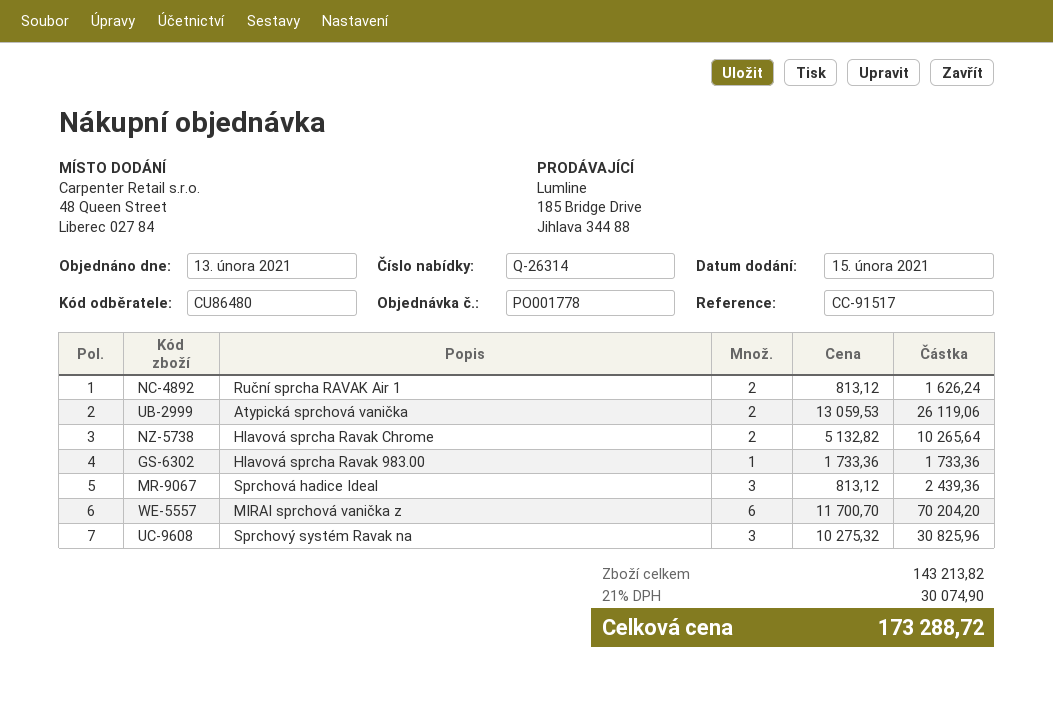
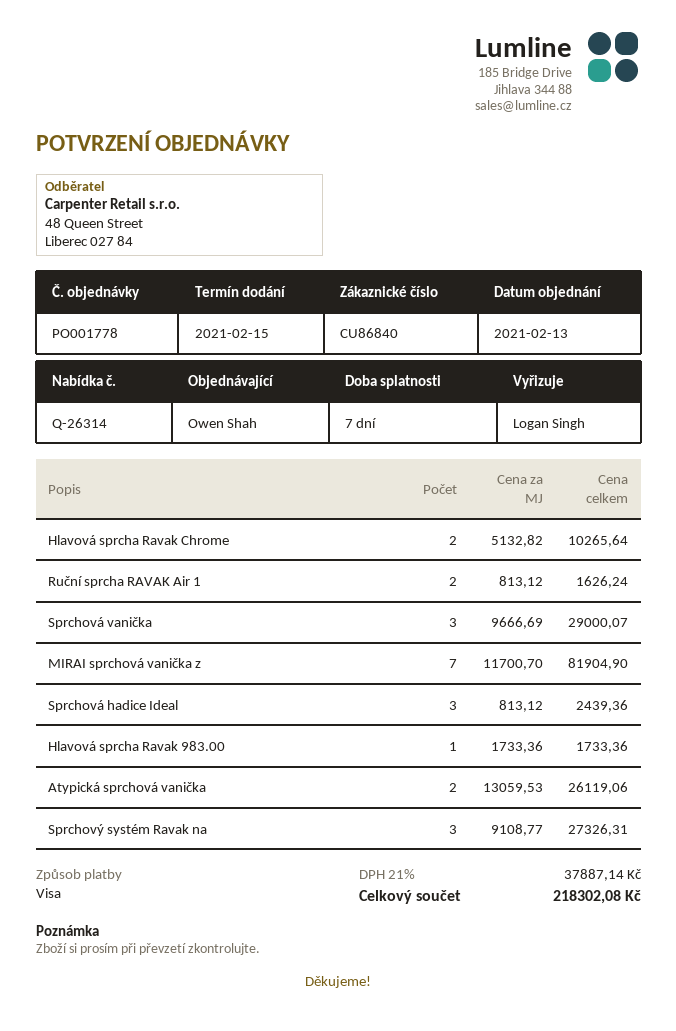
customer number: CU86480 -> CU86840
MIRAI sprchová vanička z: 6 x 11700.70 = 70204.20 -> 7 x 11700.70 = 81904.90
Sprchový systém Ravak na: 3 x 10275.32 = 30825.96 -> 3 x 9108.77 = 27326.31
Sprchová vanička: none -> 3 x 9666.69 = 29000.07
tax: 21% = 30074.90 -> 21% = 37887.14
total: 173288.72 -> 218302.08

